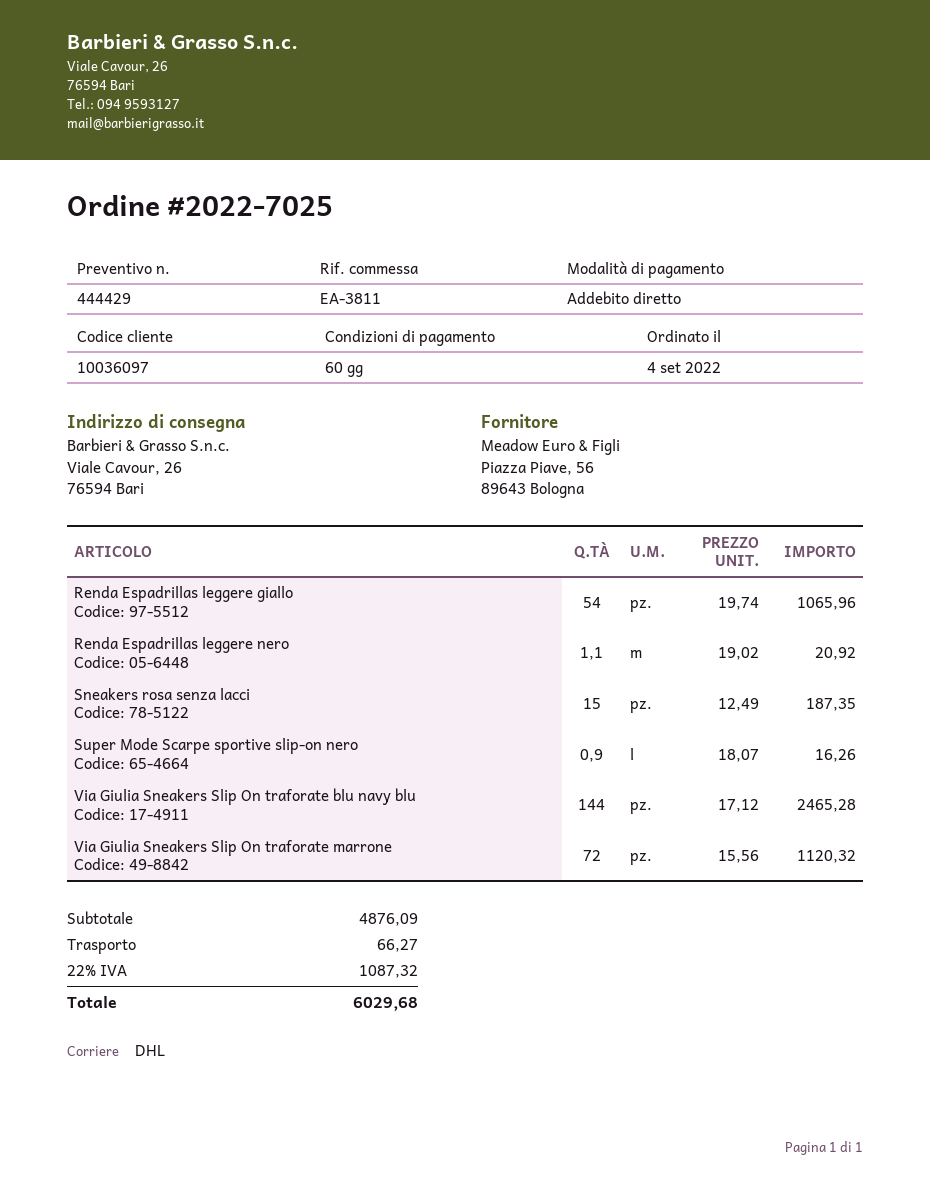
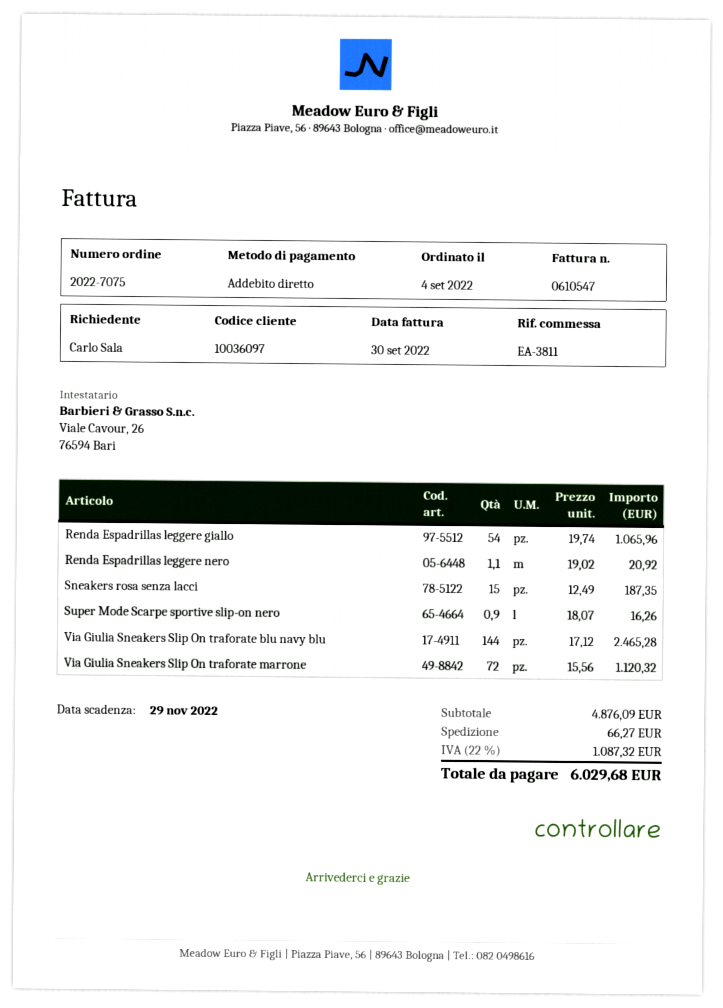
order number: 2022-7025 -> 2022-7075

